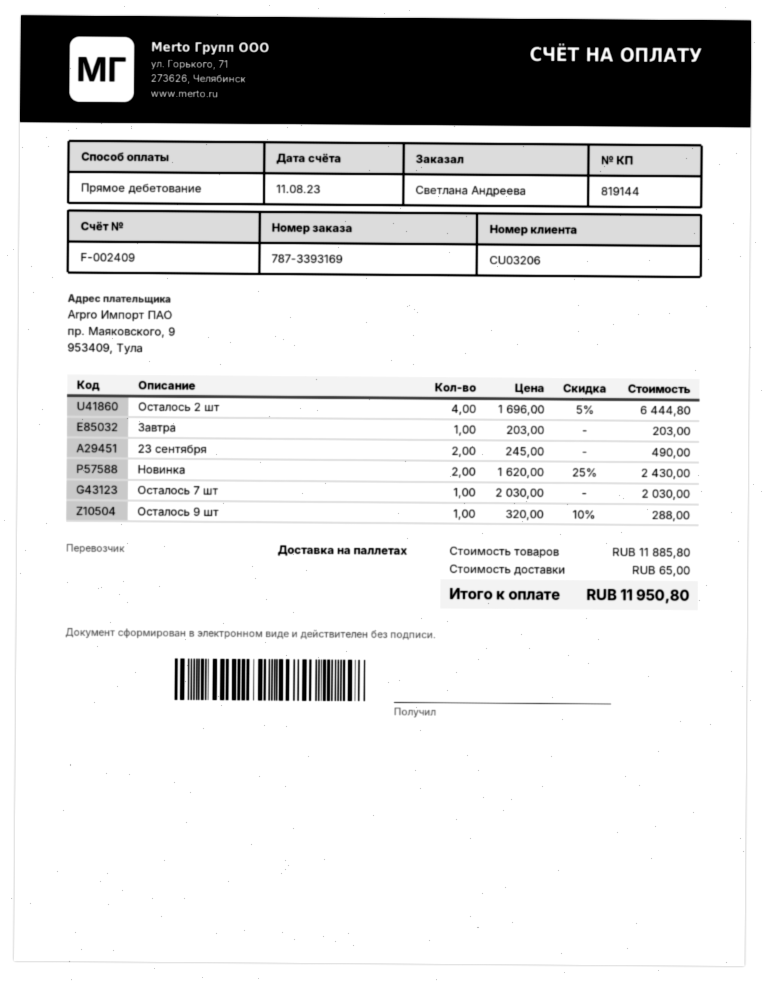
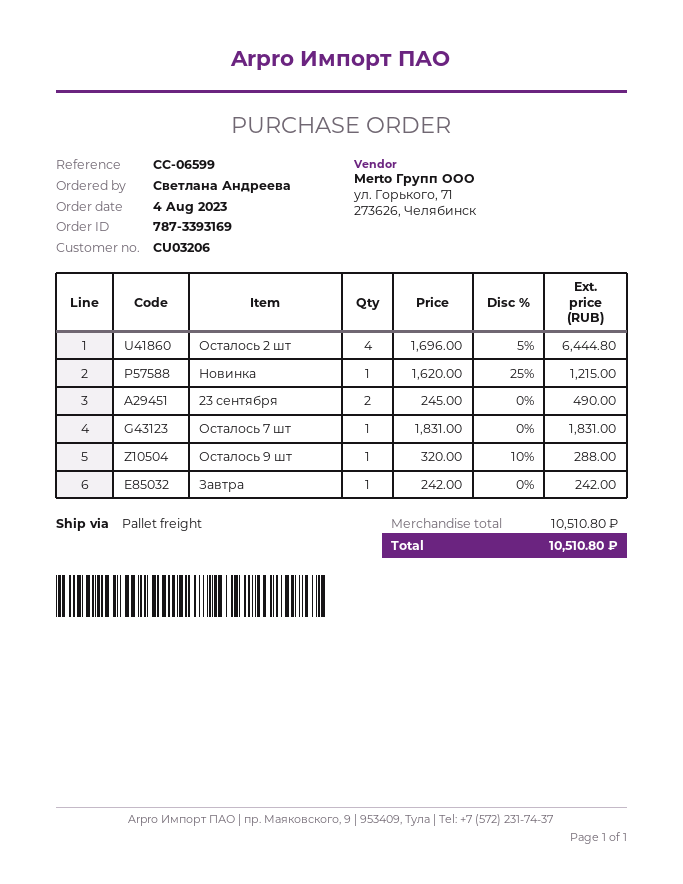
Завтра: 1 x 203.00 = 203.00 -> 1 x 242.00 = 242.00
Новинка: 2 x 1620.00 - 25% = 2430.00 -> 1 x 1620.00 - 25% = 1215.00
Осталось 7 шт: 1 x 2030.00 = 2030.00 -> 1 x 1831.00 = 1831.00
subtotal: 11885.80 -> 10510.80
shipping: 65.00 -> none
total: 11950.80 -> 10510.80

